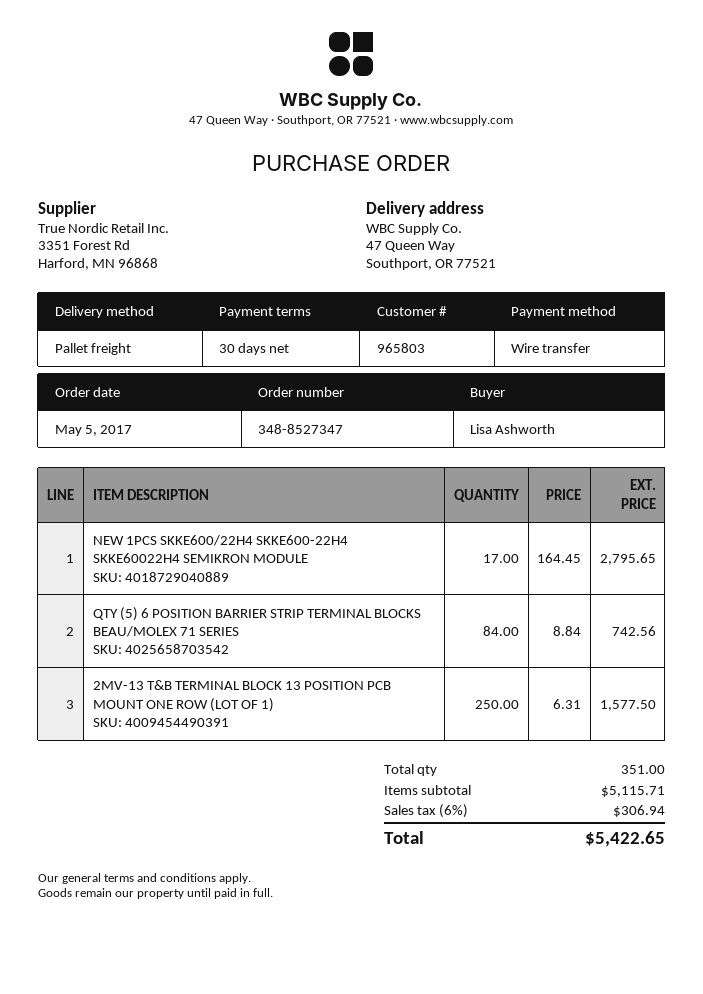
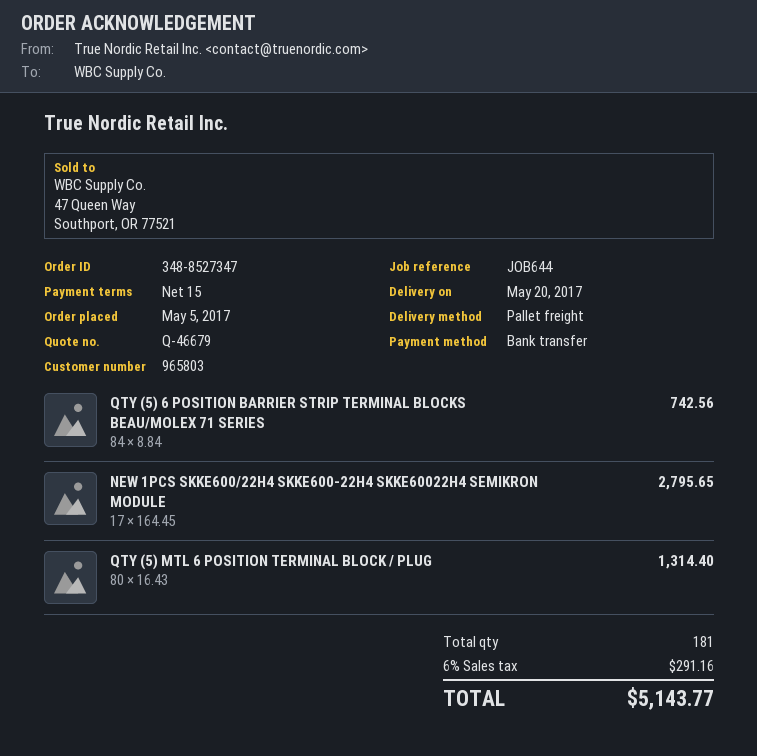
payment terms: 30 days -> 15 days
2MV-13 T&B TERMINAL BLOCK 13 POSITION PCB MOUNT ONE ROW (LOT OF 1): 250 x 6.31 = 1577.50 -> none
QTY (5) MTL 6 POSITION TERMINAL BLOCK / PLUG: none -> 80 x 16.43 = 1314.40
total quantity: 351 -> 181
tax: 6% = 306.94 -> 6% = 291.16
total: 5422.65 -> 5143.77

